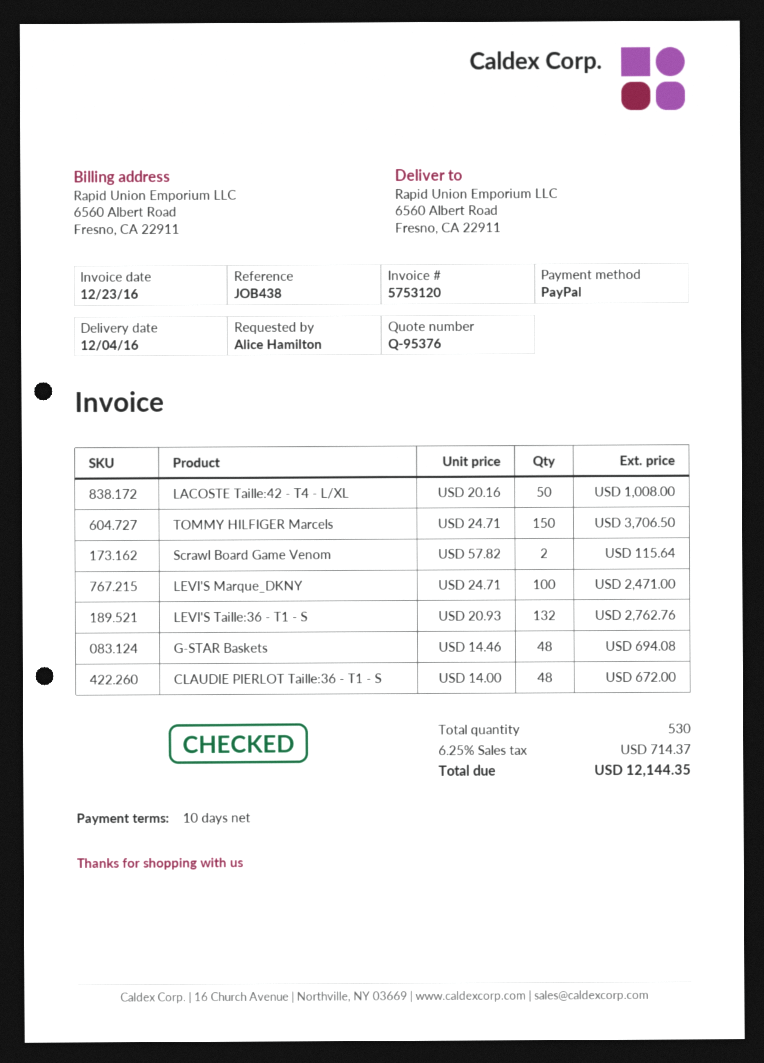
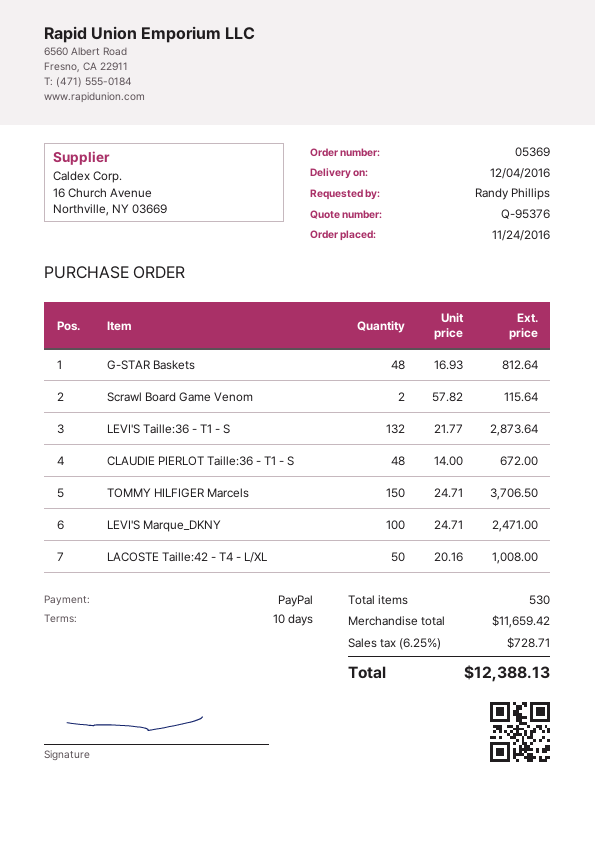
ordered by: Alice Hamilton -> Randy Phillips
LEVI'S Taille:36 - T1 - S: 132 x 20.93 = 2762.76 -> 132 x 21.77 = 2873.64
G-STAR Baskets: 48 x 14.46 = 694.08 -> 48 x 16.93 = 812.64
tax: 6.25% = 714.37 -> 6.25% = 728.71
total: 12144.35 -> 12388.13

